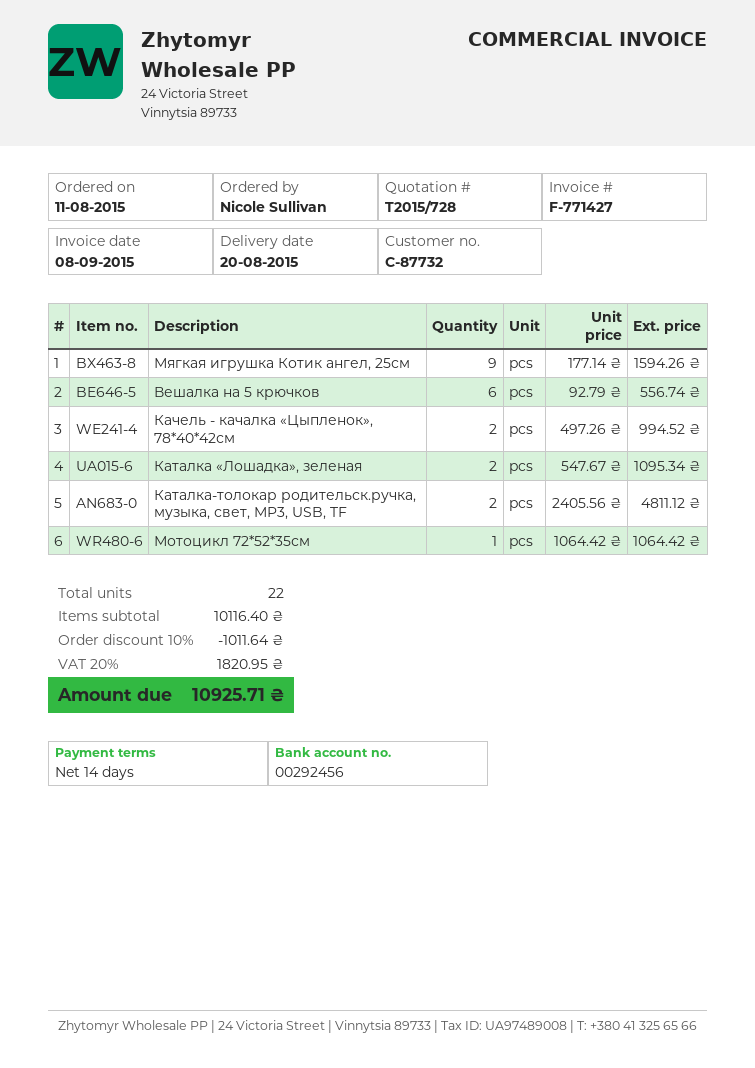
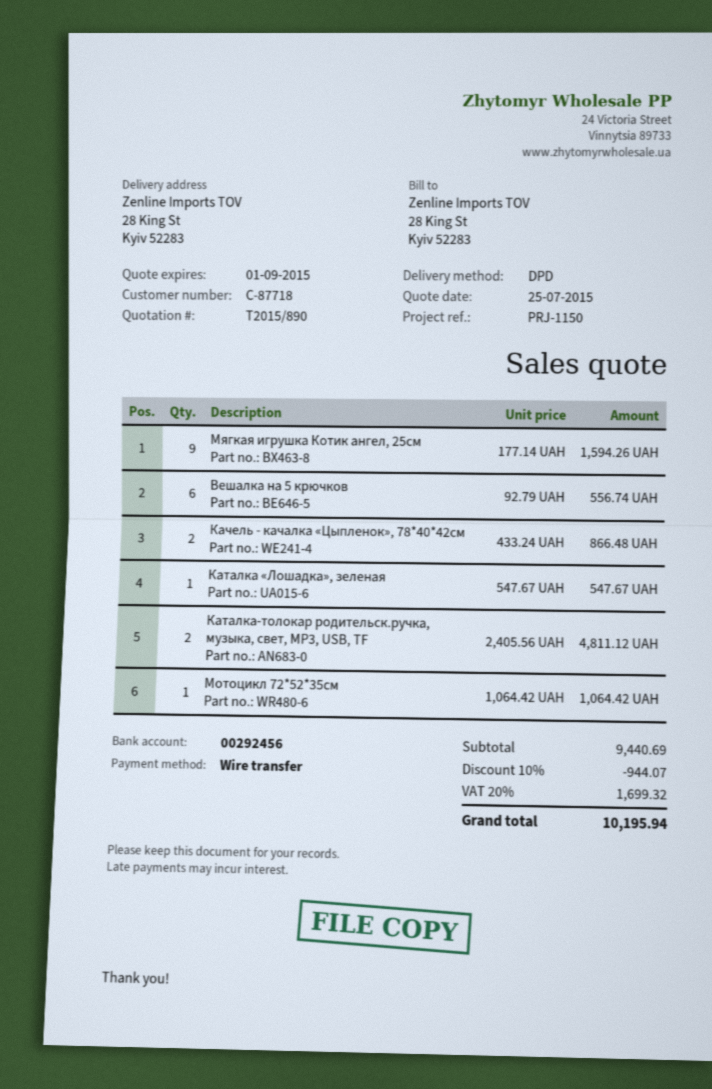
quote number: T2015/728 -> T2015/890
customer number: C-87732 -> C-87718
Качель - качалка «Цыпленок», 78*40*42см: 2 x 497.26 = 994.52 -> 2 x 433.24 = 866.48
Каталка «Лошадка», зеленая: 2 x 547.67 = 1095.34 -> 1 x 547.67 = 547.67
subtotal: 10116.40 -> 9440.69
discount: 10% = 1011.64 -> 10% = 944.07
tax: 20% = 1820.95 -> 20% = 1699.32
total: 10925.71 -> 10195.94

